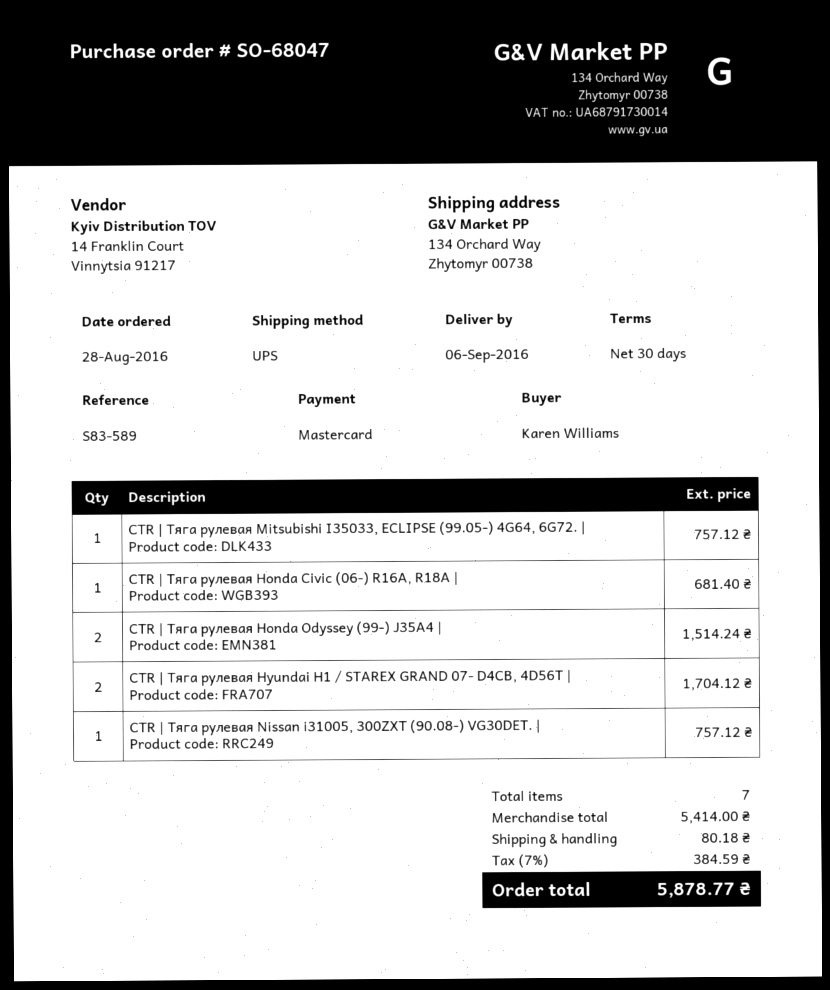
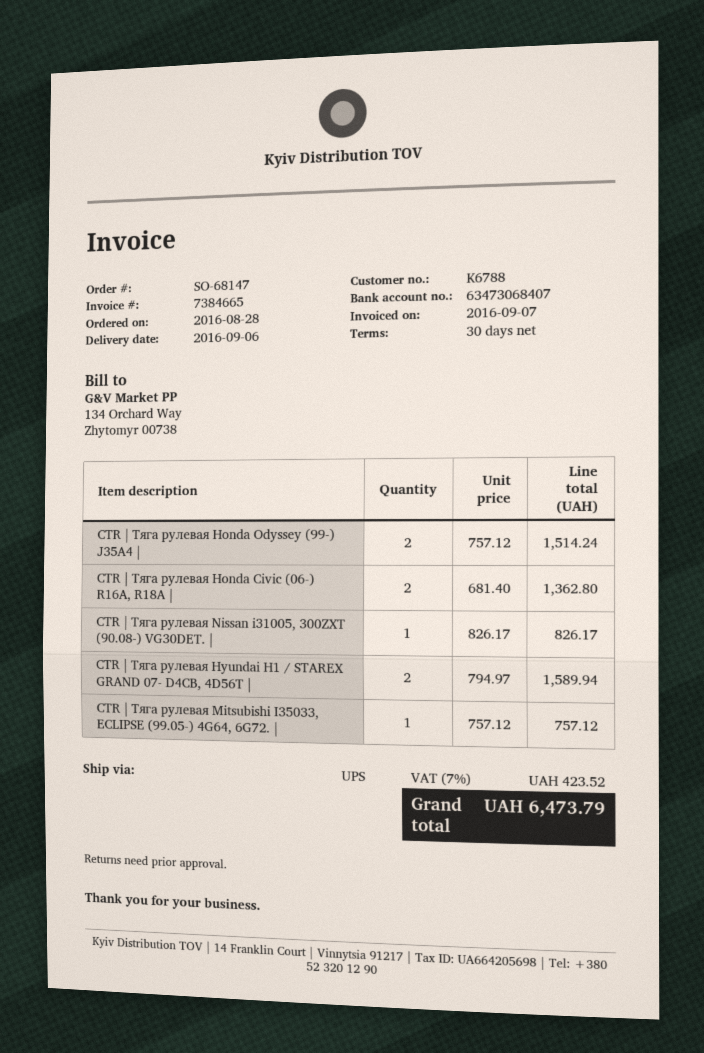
order number: SO-68047 -> SO-68147
CTR | Тяга рулевая Honda Civic (06-) R16A, R18A |: 1 for 681.40 -> 2 for 1362.80
CTR | Тяга рулевая Hyundai H1 / STAREX GRAND 07- D4CB, 4D56T |: 2 for 1704.12 -> 2 for 1589.94
CTR | Тяга рулевая Nissan i31005, 300ZXT (90.08-) VG30DET. |: 1 for 757.12 -> 1 for 826.17
shipping: 80.18 -> none
tax: 7% = 384.59 -> 7% = 423.52
total: 5878.77 -> 6473.79

